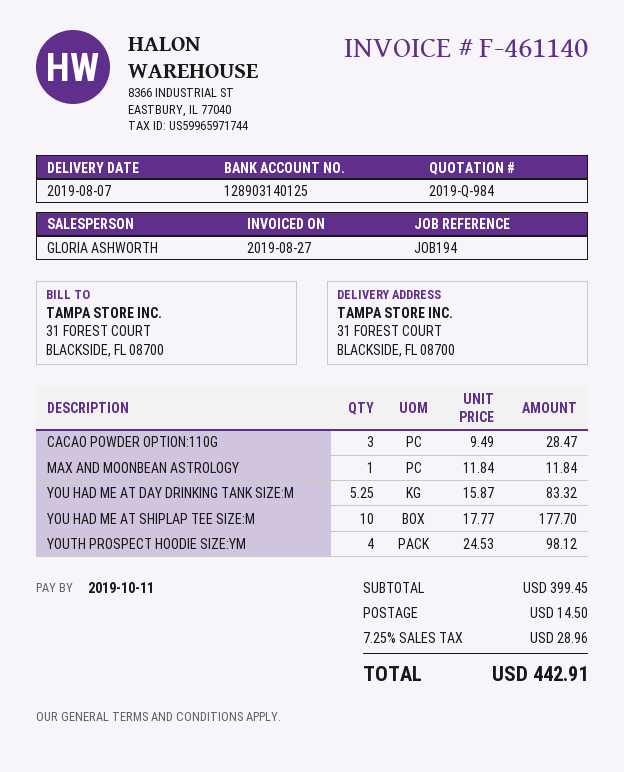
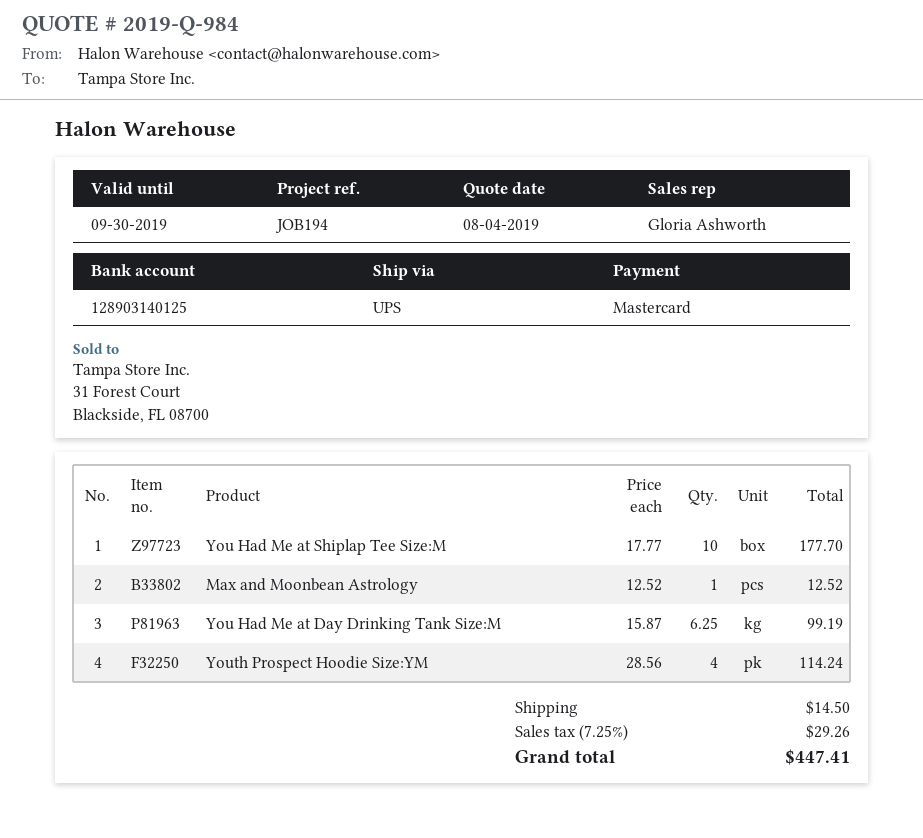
CACAO POWDER OPTION:110G: 3 x 9.49 = 28.47 -> none
MAX AND MOONBEAN ASTROLOGY: 1 x 11.84 = 11.84 -> 1 x 12.52 = 12.52
YOU HAD ME AT DAY DRINKING TANK SIZE:M: 5.25 x 15.87 = 83.32 -> 6.25 x 15.87 = 99.19
YOUTH PROSPECT HOODIE SIZE:YM: 4 x 24.53 = 98.12 -> 4 x 28.56 = 114.24
tax: 7.25% = 28.96 -> 7.25% = 29.26
total: 442.91 -> 447.41

